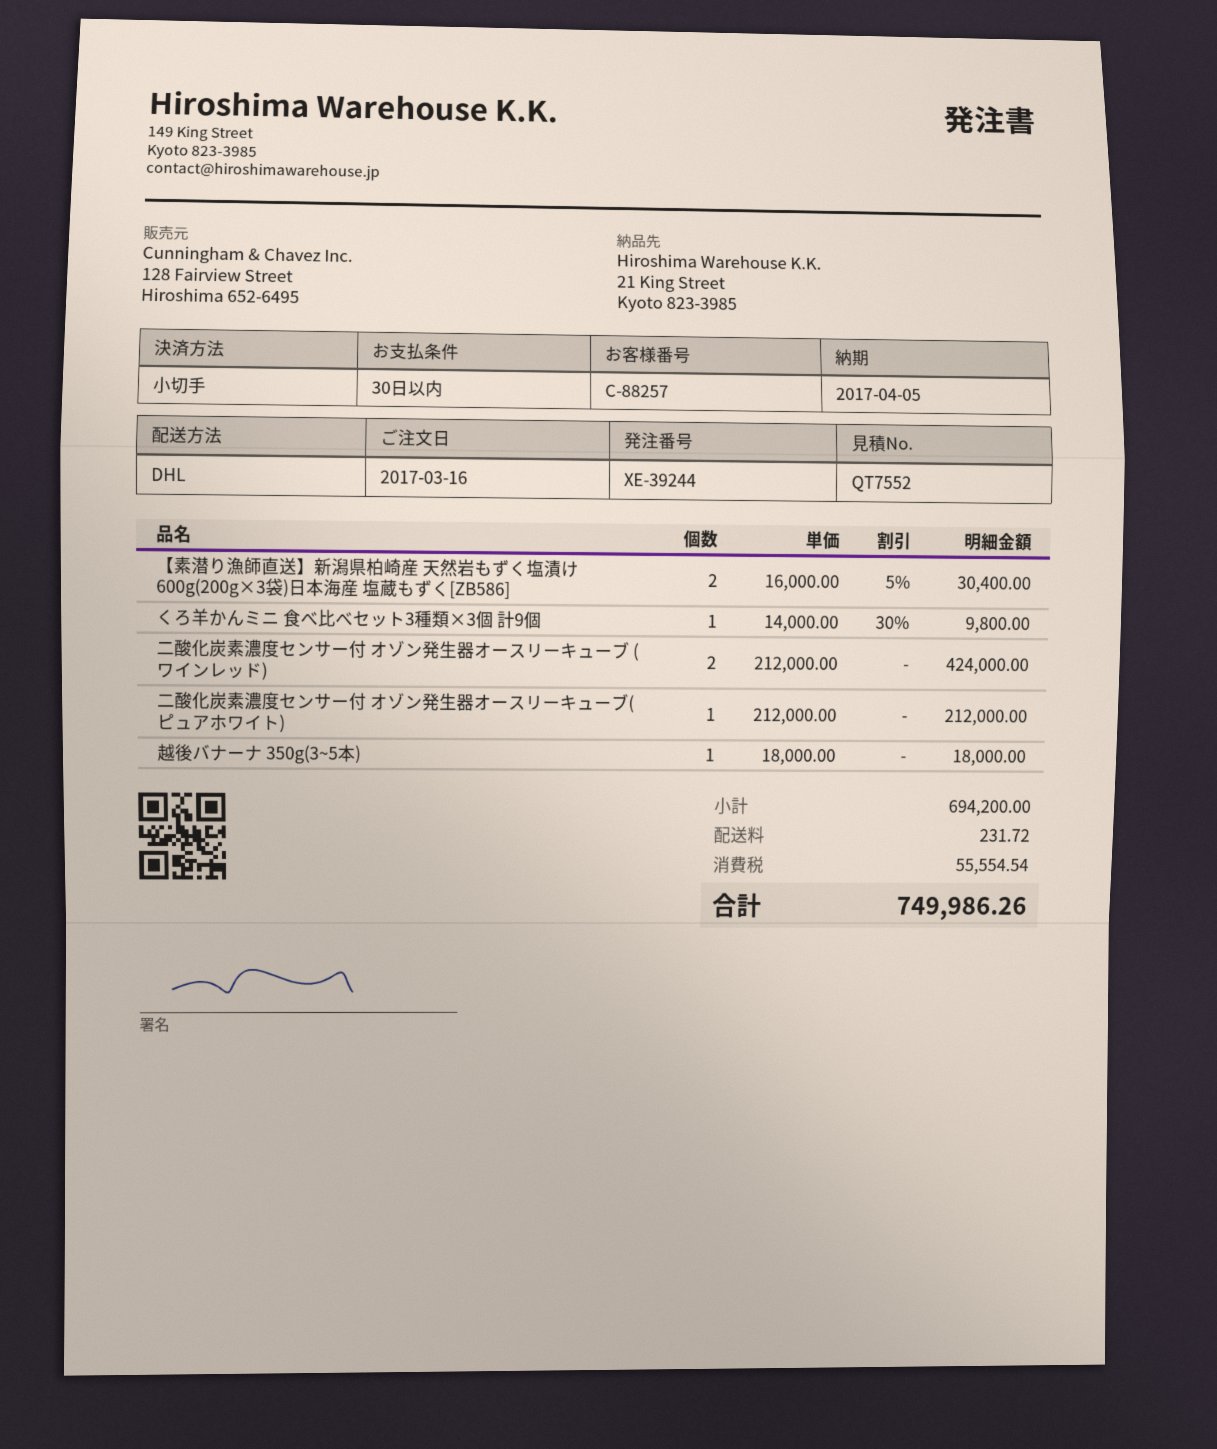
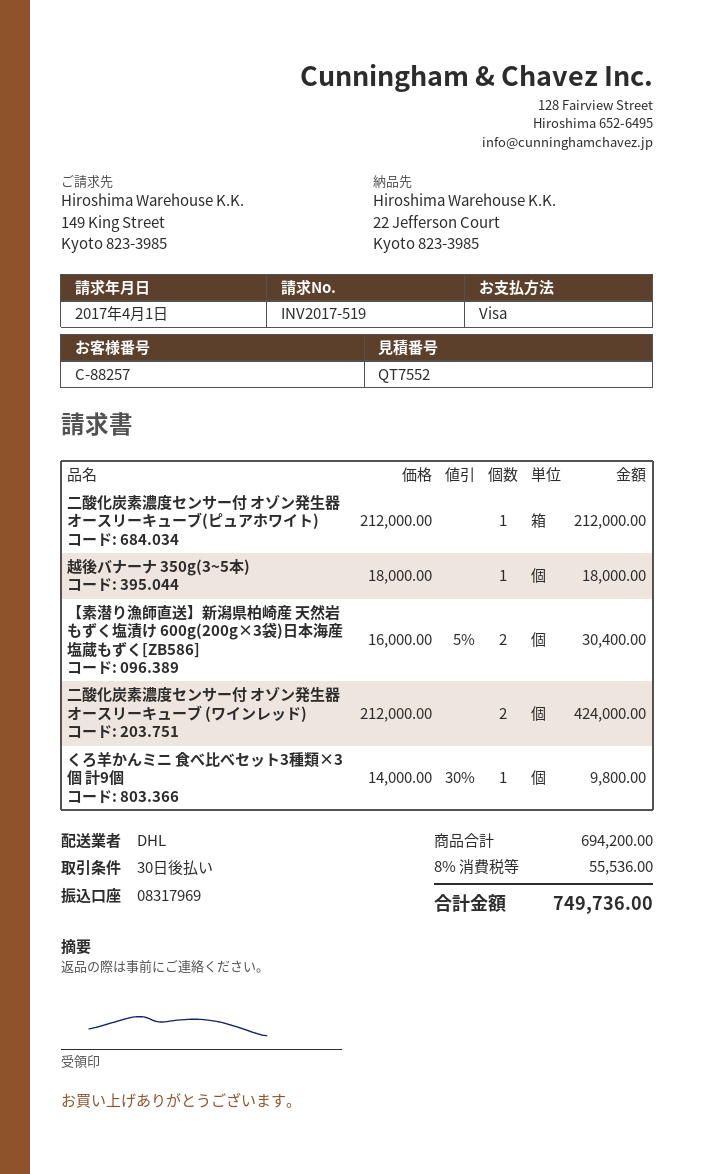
payment method: cheque -> Visa
ship to: 21 King Street, Kyoto 823-3985 -> 22 Jefferson Court, Kyoto 823-3985
shipping: 231.72 -> none
tax: 55554.54 -> 55536.00
total: 749986.26 -> 749736.00

